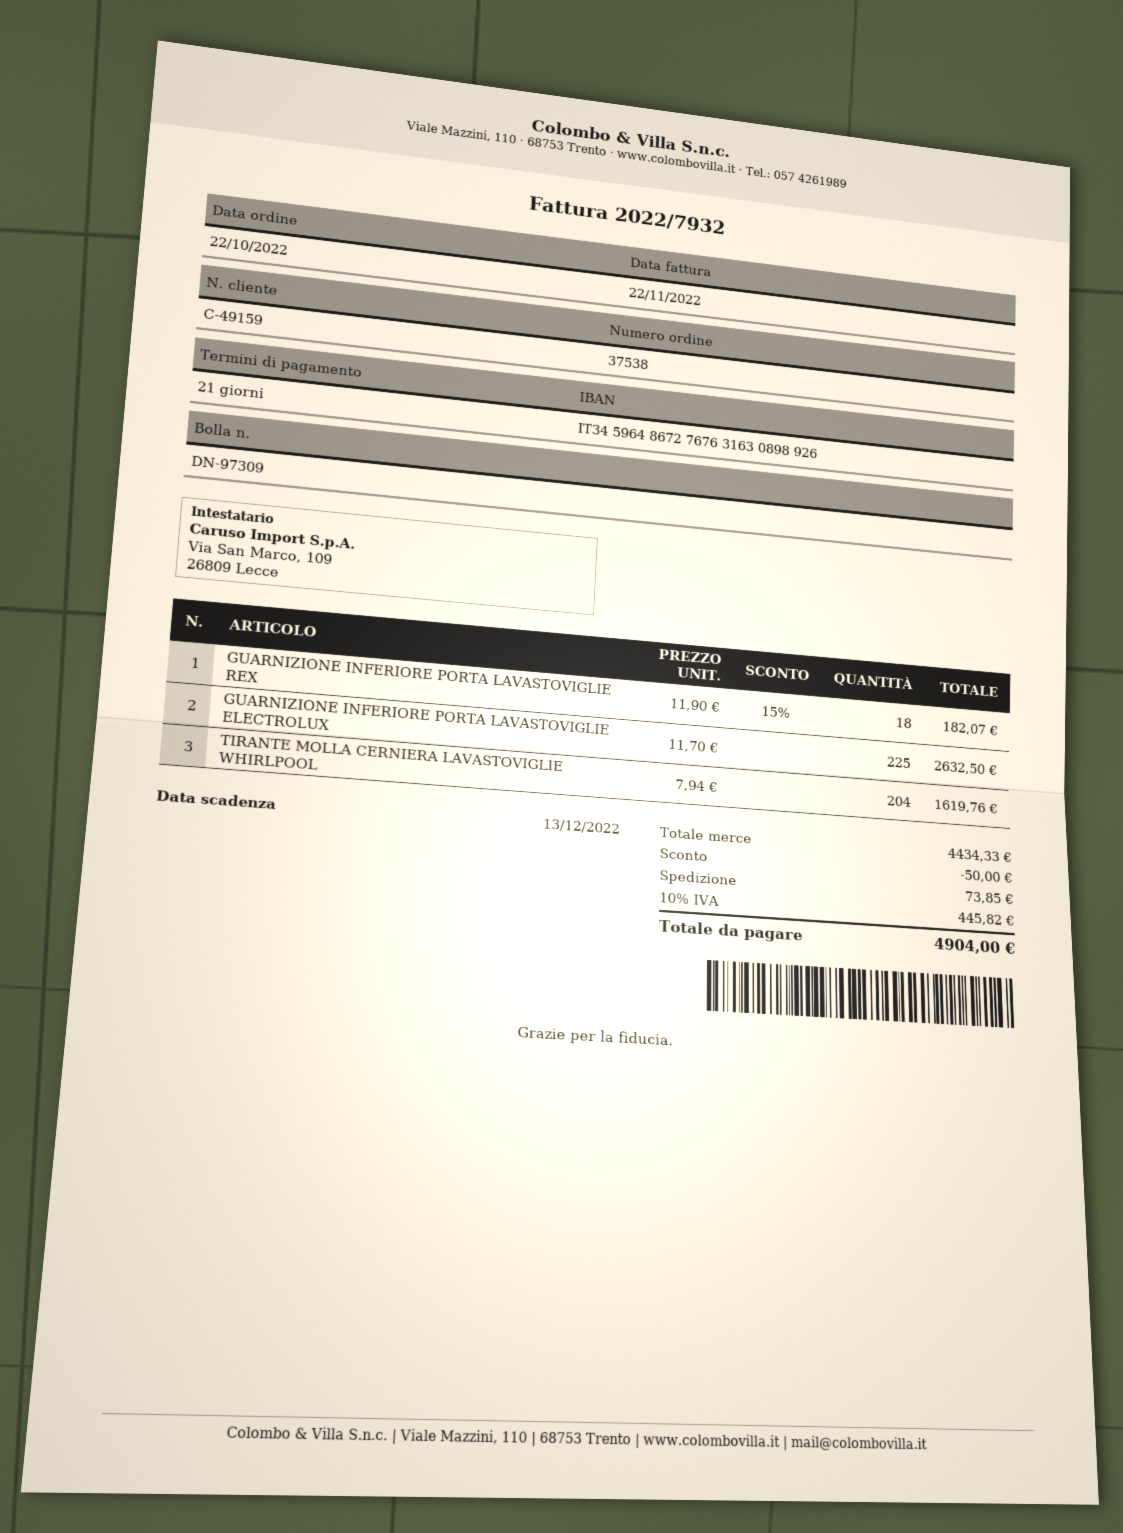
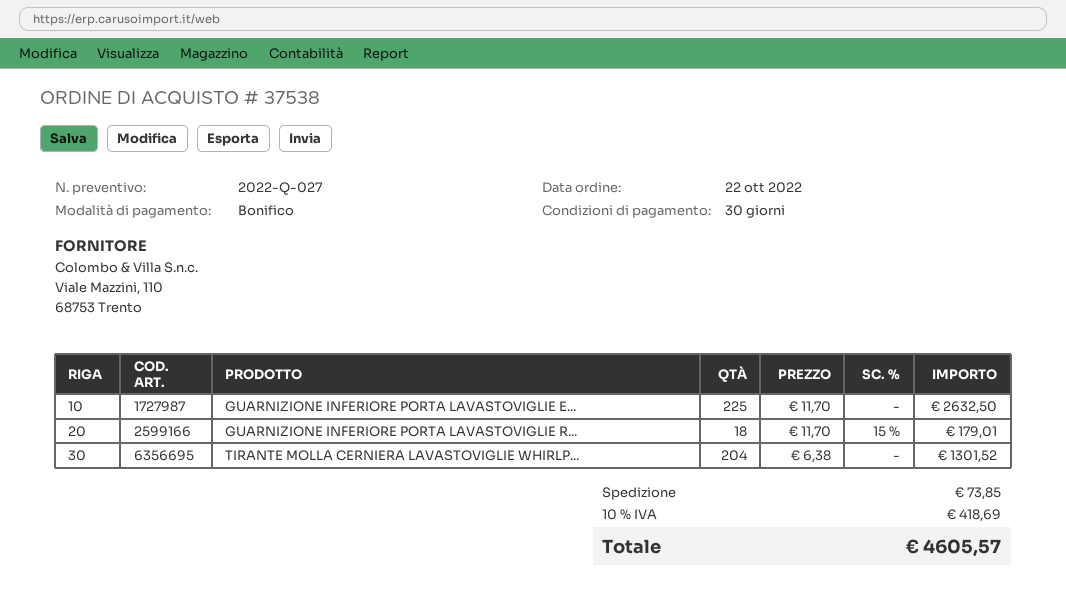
payment terms: 21 days -> 30 days
GUARNIZIONE INFERIORE PORTA LAVASTOVIGLIE REX: 18 x 11.90 - 15% = 182.07 -> 18 x 11.70 - 15% = 179.01
TIRANTE MOLLA CERNIERA LAVASTOVIGLIE WHIRLPOOL: 204 x 7.94 = 1619.76 -> 204 x 6.38 = 1301.52
discount: 50.00 -> none
tax: 10% = 445.82 -> 10% = 418.69
total: 4904.00 -> 4605.57

